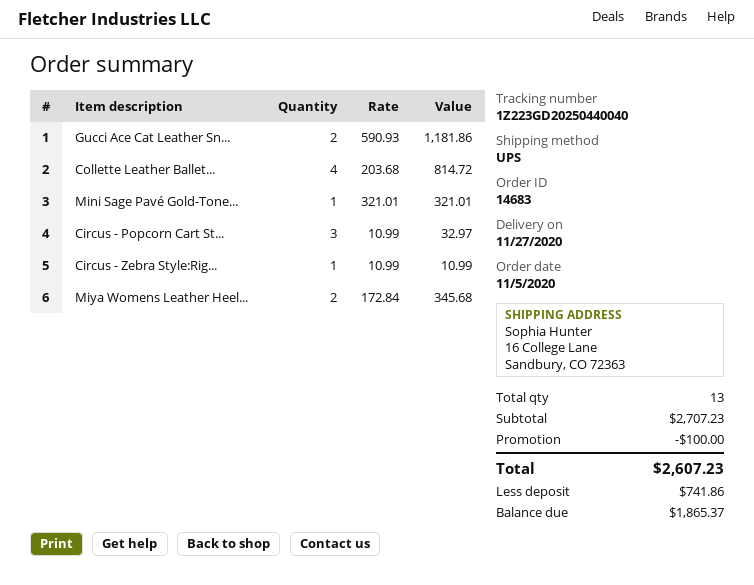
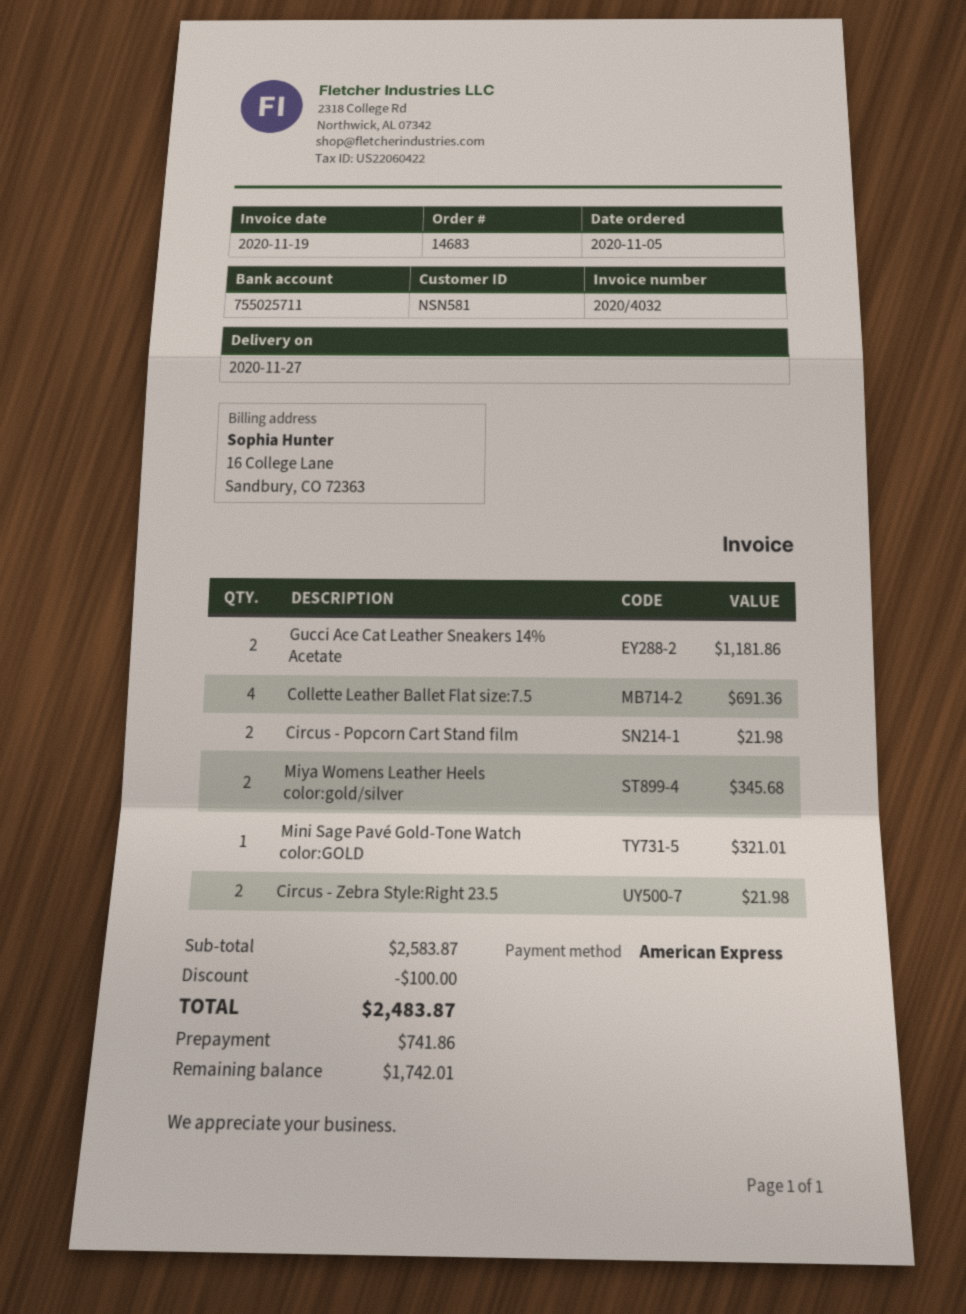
Collette Leather Ballet...: 4 for 814.72 -> 4 for 691.36
Circus - Popcorn Cart St...: 3 for 32.97 -> 2 for 21.98
Circus - Zebra Style:Rig...: 1 for 10.99 -> 2 for 21.98
subtotal: 2707.23 -> 2583.87
total: 2607.23 -> 2483.87
balance: 1865.37 -> 1742.01

